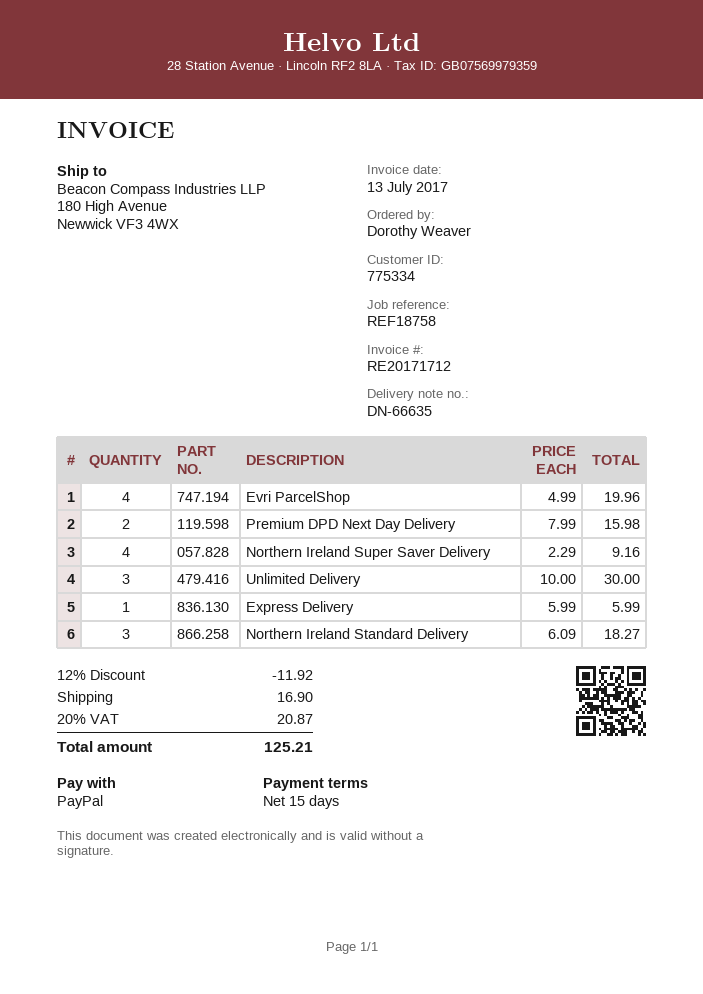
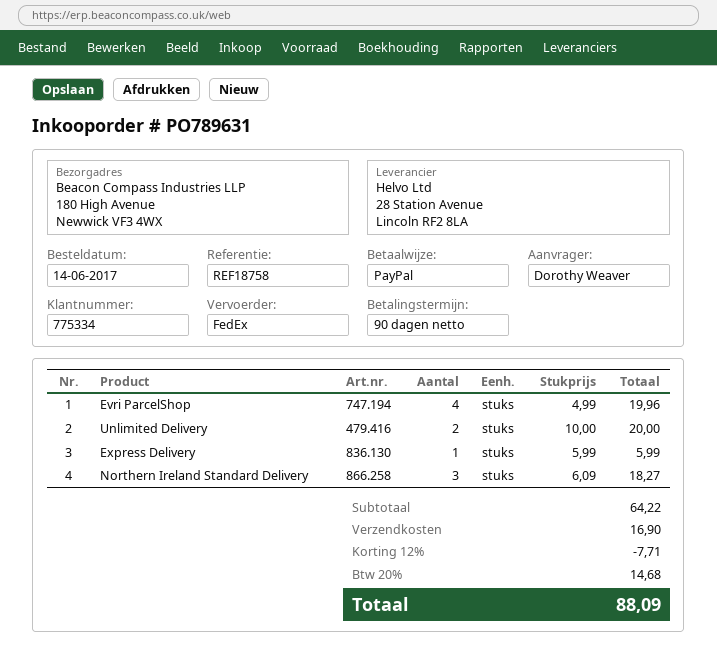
payment terms: 15 days -> 90 days
Premium DPD Next Day Delivery: 2 x 7.99 = 15.98 -> none
Northern Ireland Super Saver Delivery: 4 x 2.29 = 9.16 -> none
Unlimited Delivery: 3 x 10.00 = 30.00 -> 2 x 10.00 = 20.00
discount: 12% = 11.92 -> 12% = 7.71
tax: 20% = 20.87 -> 20% = 14.68
total: 125.21 -> 88.09

